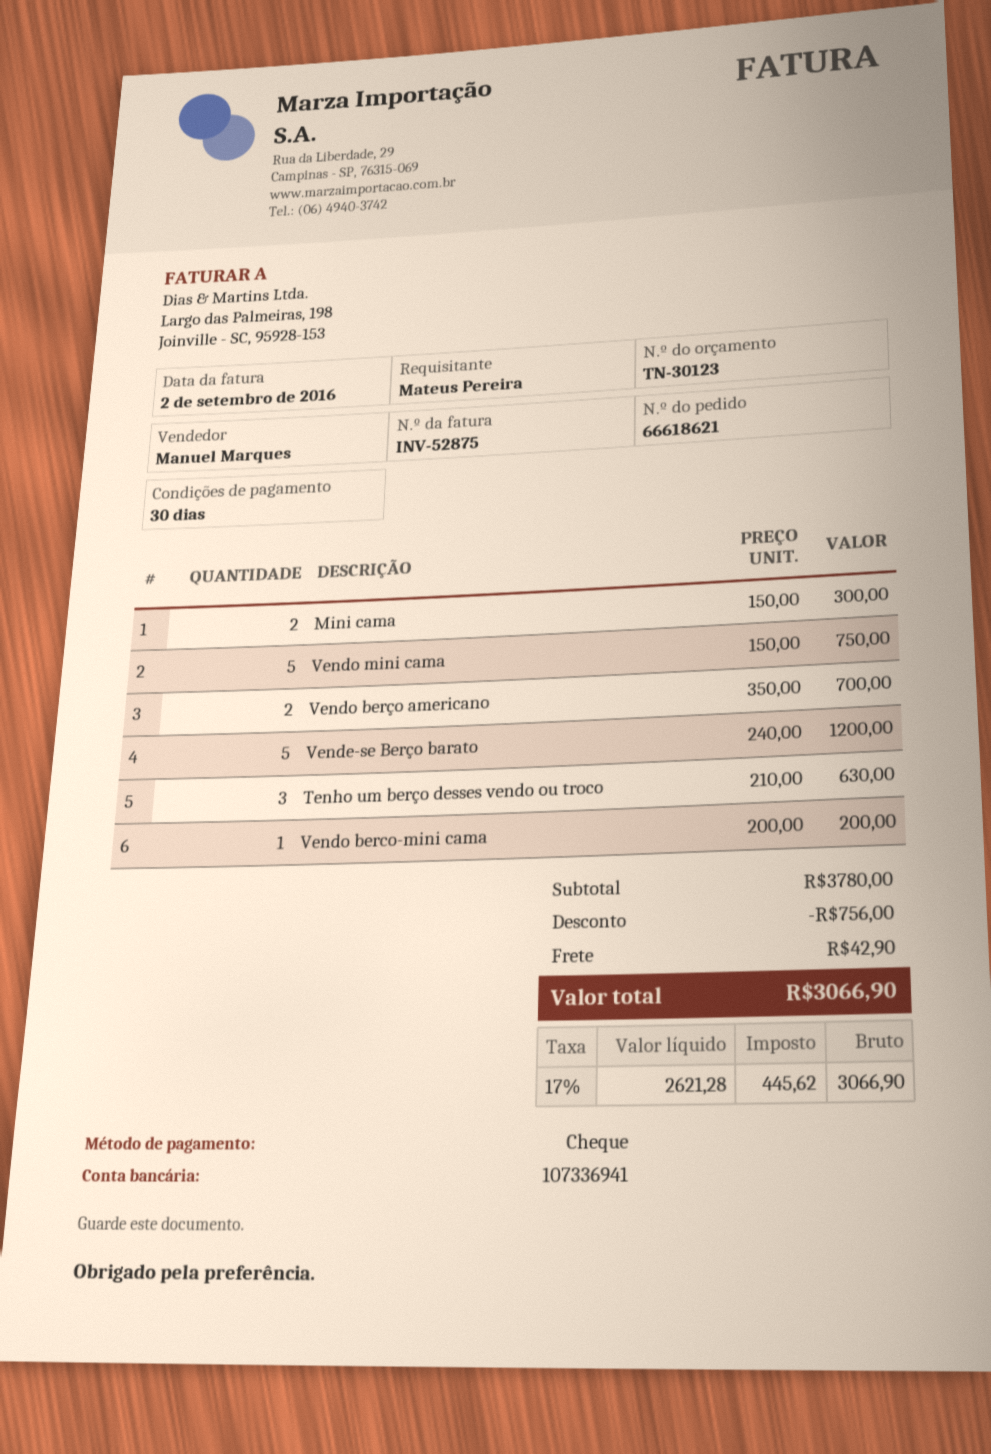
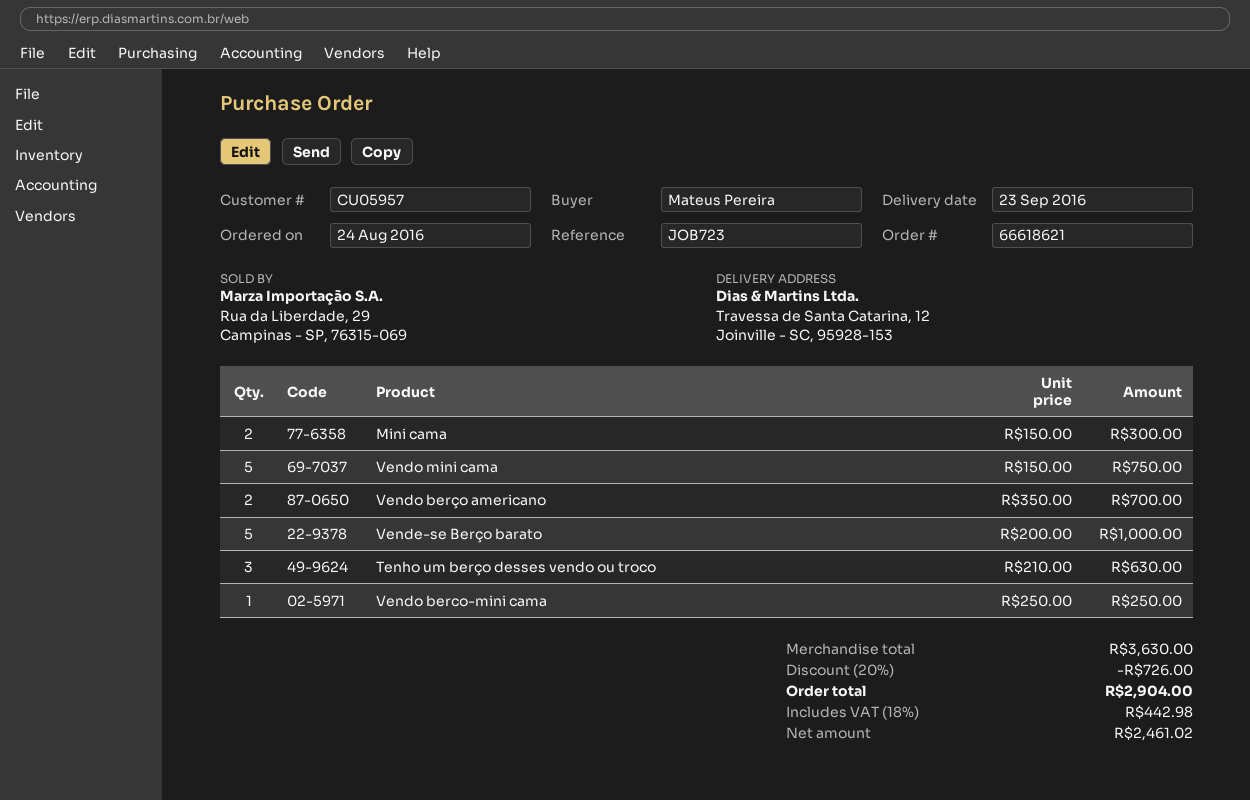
Vende-se Berço barato: 5 x 240.00 = 1200.00 -> 5 x 200.00 = 1000.00
Vendo berco-mini cama: 1 x 200.00 = 200.00 -> 1 x 250.00 = 250.00
subtotal: 3780.00 -> 3630.00
discount: 756.00 -> 726.00
shipping: 42.90 -> none
net: 2621.28 -> 2461.02
tax: 17% = 445.62 -> 18% = 442.98
total: 3066.90 -> 2904.00

